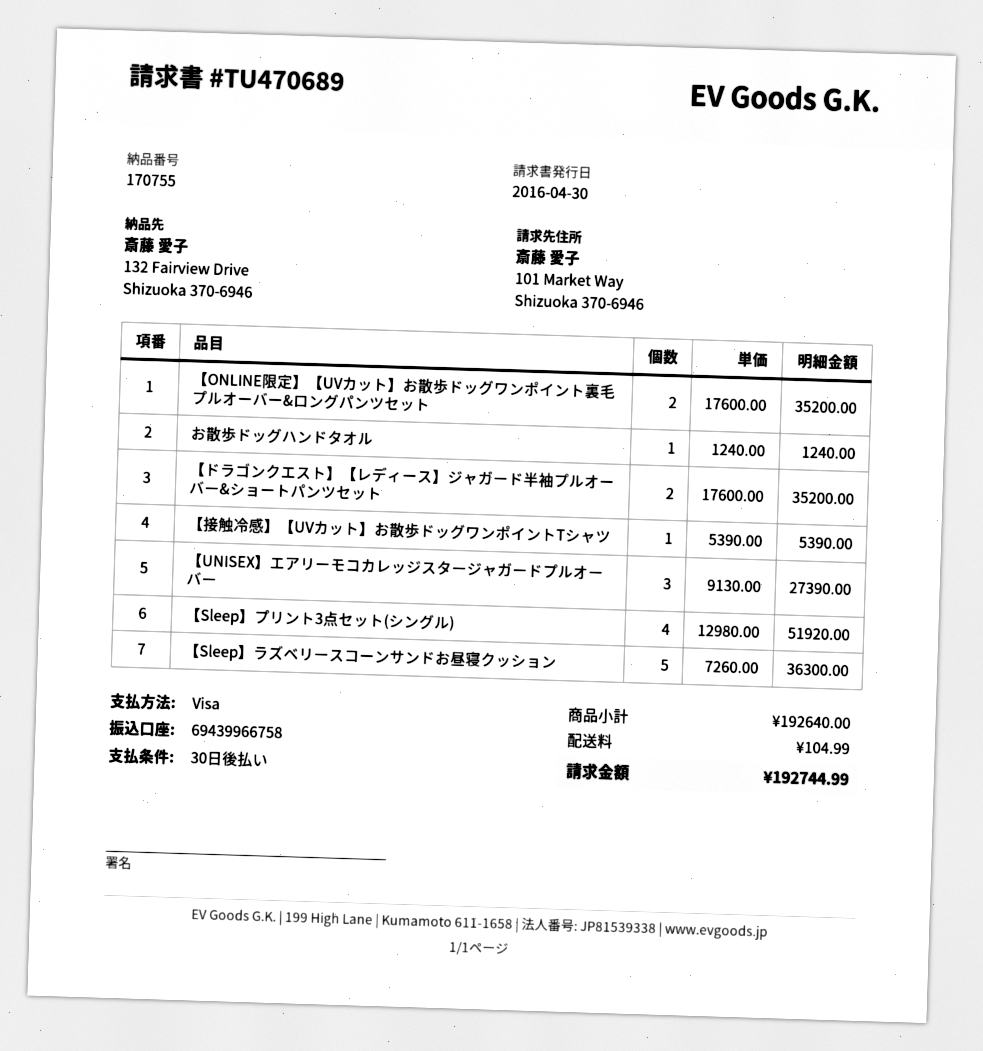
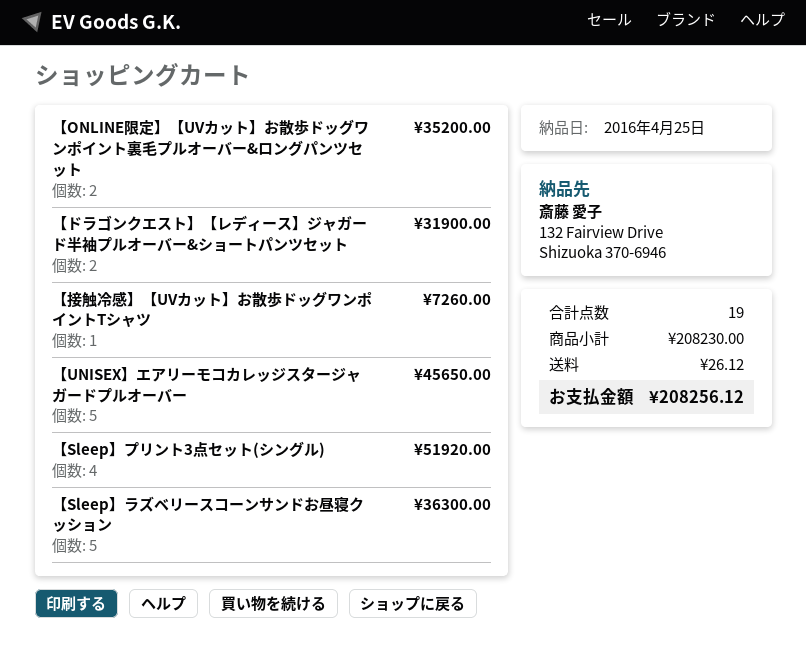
お散歩ドッグハンドタオル: 1 for 1240.00 -> none
【ドラゴンクエスト】【レディース】ジャガード半袖プルオーバー&ショートパンツセット: 2 for 35200.00 -> 2 for 31900.00
【接触冷感】【UVカット】お散歩ドッグワンポイントTシャツ: 1 for 5390.00 -> 1 for 7260.00
【UNISEX】エアリーモコカレッジスタージャガードプルオーバー: 3 for 27390.00 -> 5 for 45650.00
subtotal: 192640.00 -> 208230.00
shipping: 104.99 -> 26.12
total: 192744.99 -> 208256.12

